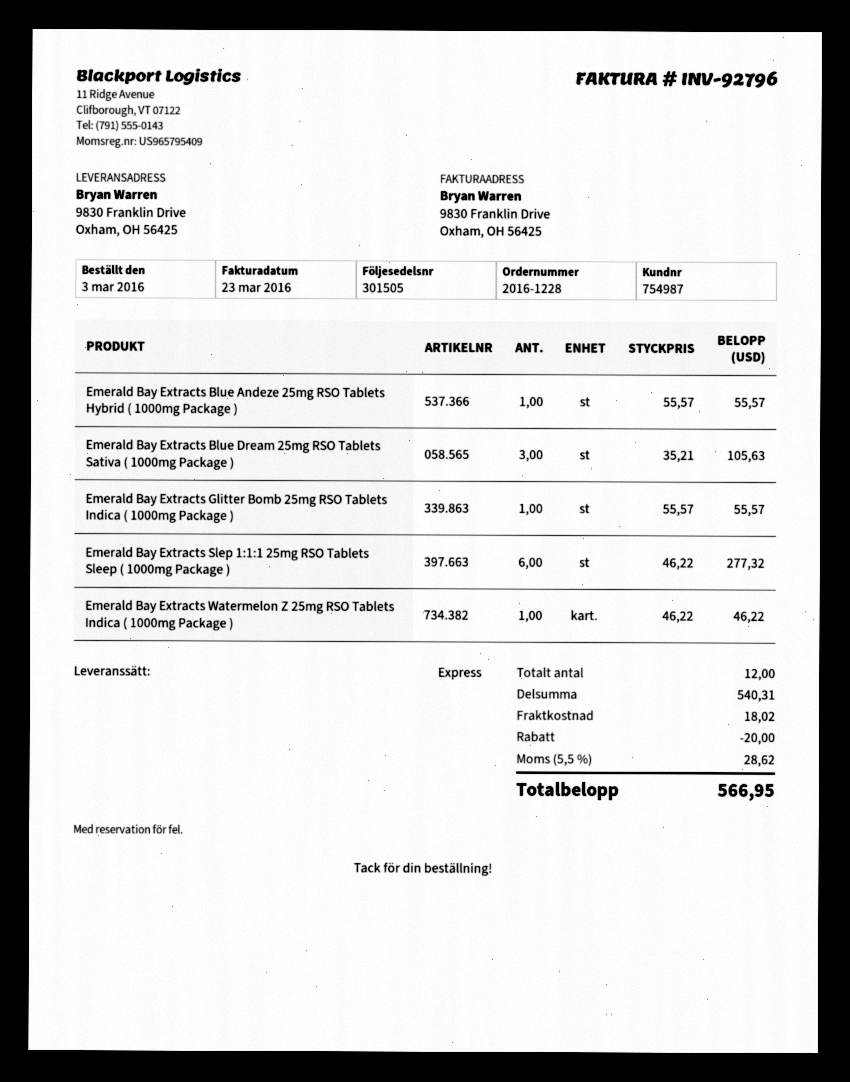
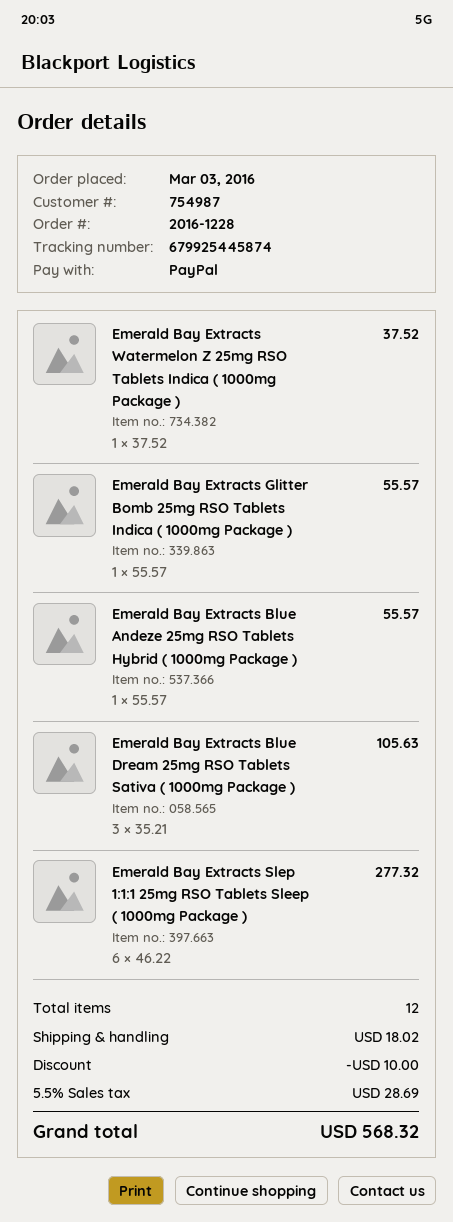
Emerald Bay Extracts Watermelon Z 25mg RSO Tablets Indica ( 1000mg Package ): 1 x 46.22 = 46.22 -> 1 x 37.52 = 37.52
discount: 20.00 -> 10.00
tax: 5.5% = 28.62 -> 5.5% = 28.69
total: 566.95 -> 568.32

